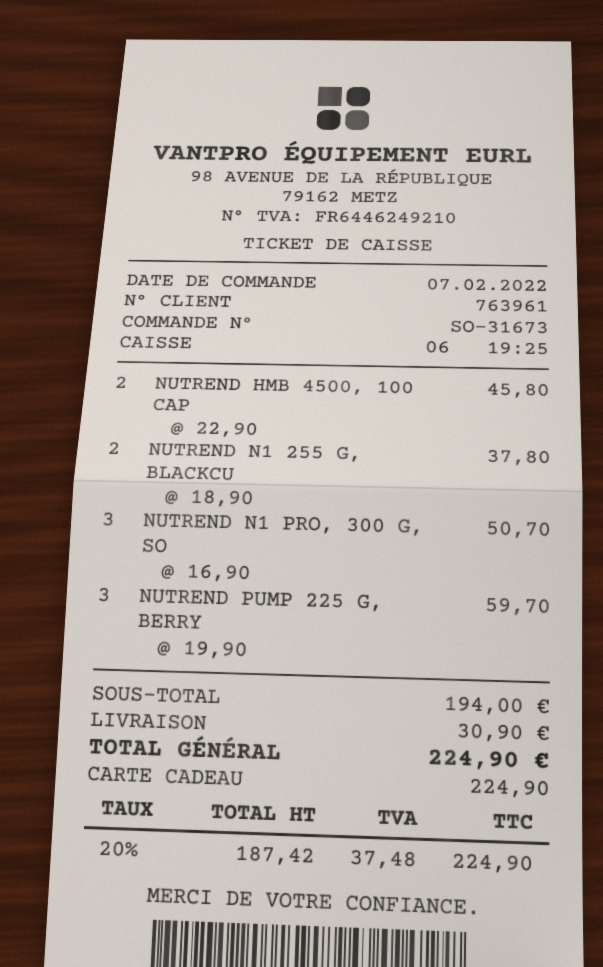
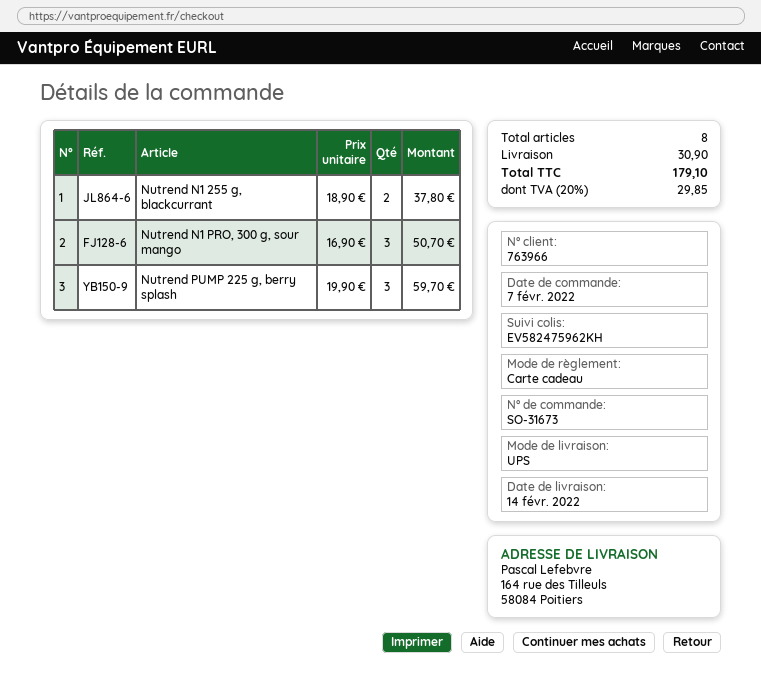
customer number: 763961 -> 763966
NUTREND HMB 4500, 100 CAP: 2 x 22.90 = 45.80 -> none
tax: 20% = 37.48 -> 20% = 29.85
total: 224.90 -> 179.10

